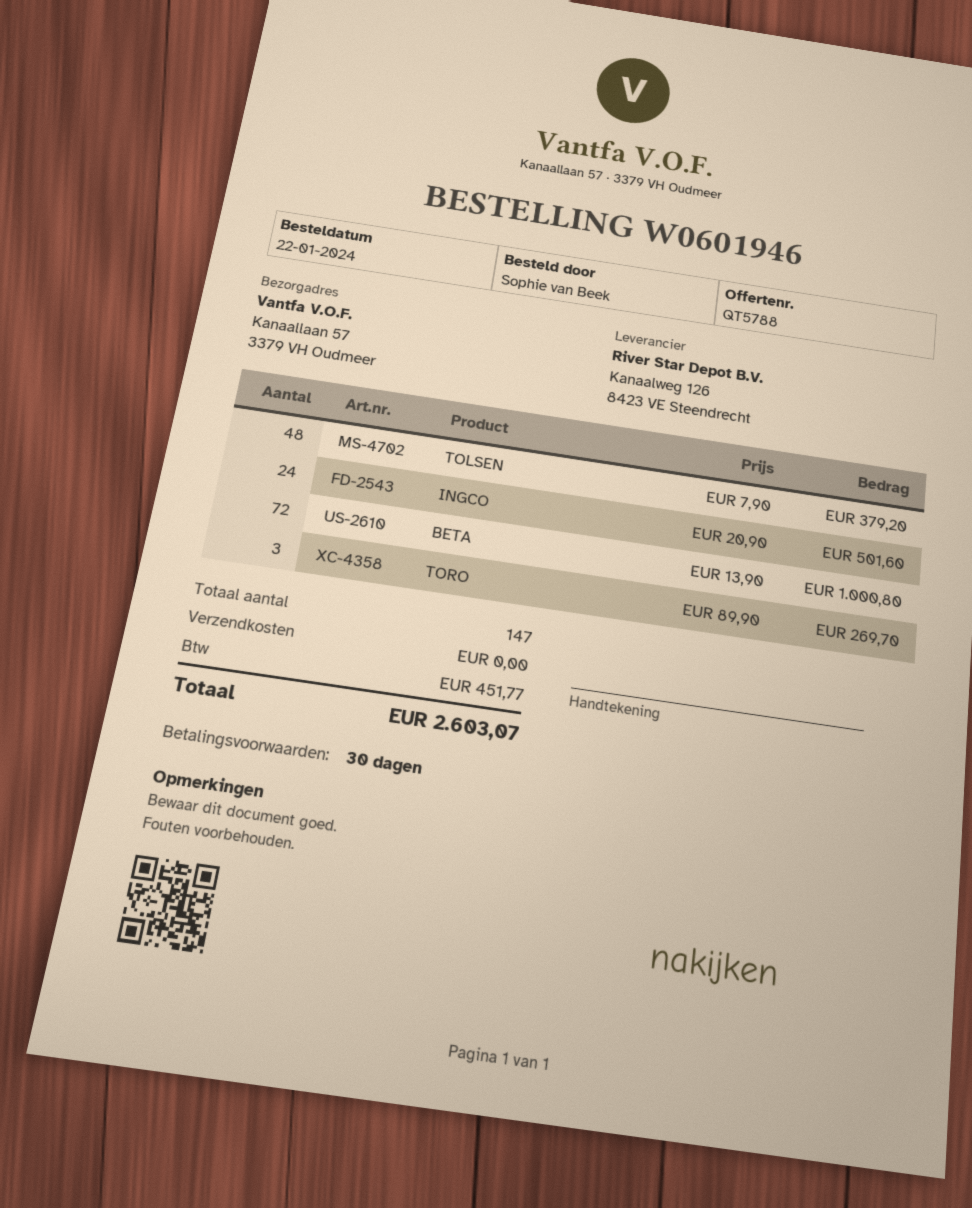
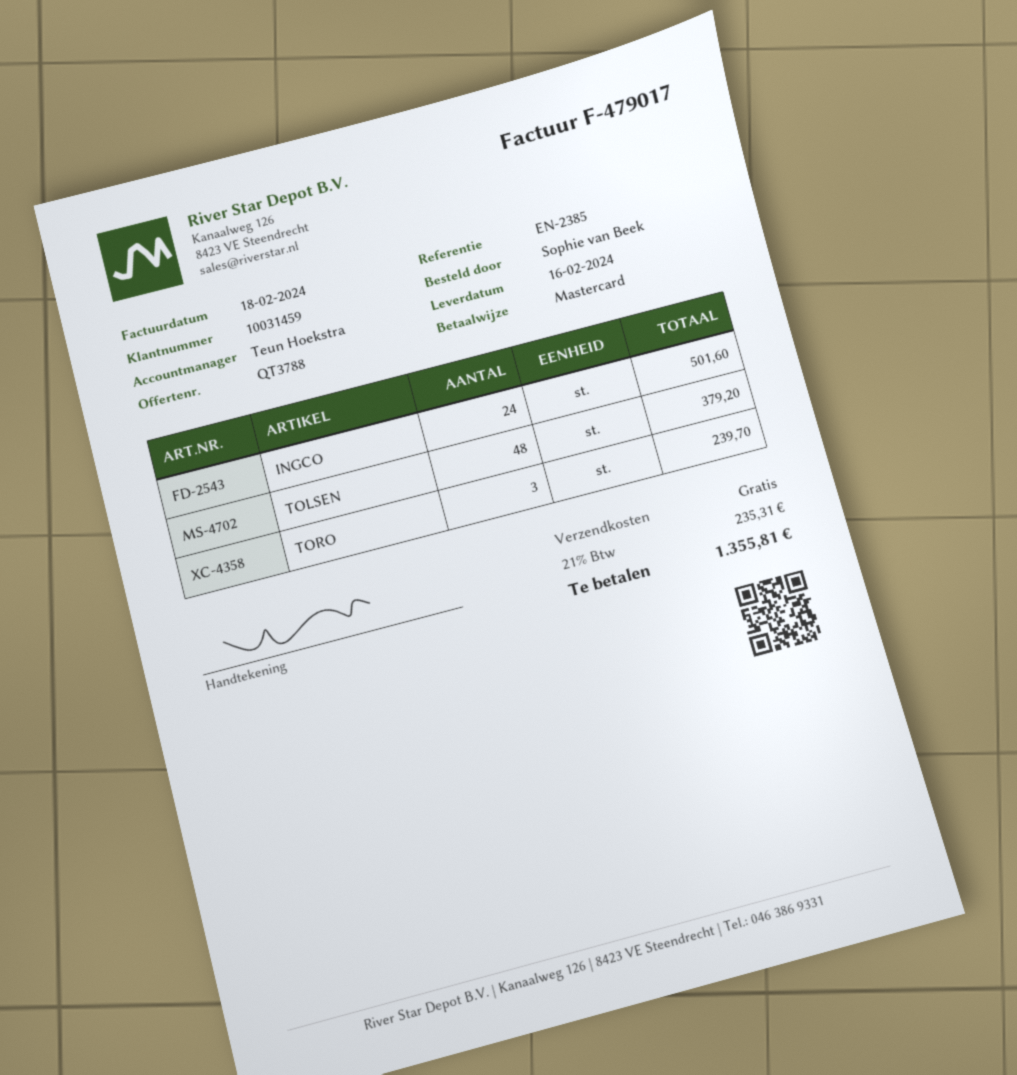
quote number: QT5788 -> QT3788
BETA: 72 for 1000.80 -> none
TORO: 3 for 269.70 -> 3 for 239.70
tax: 451.77 -> 235.31
total: 2603.07 -> 1355.81

